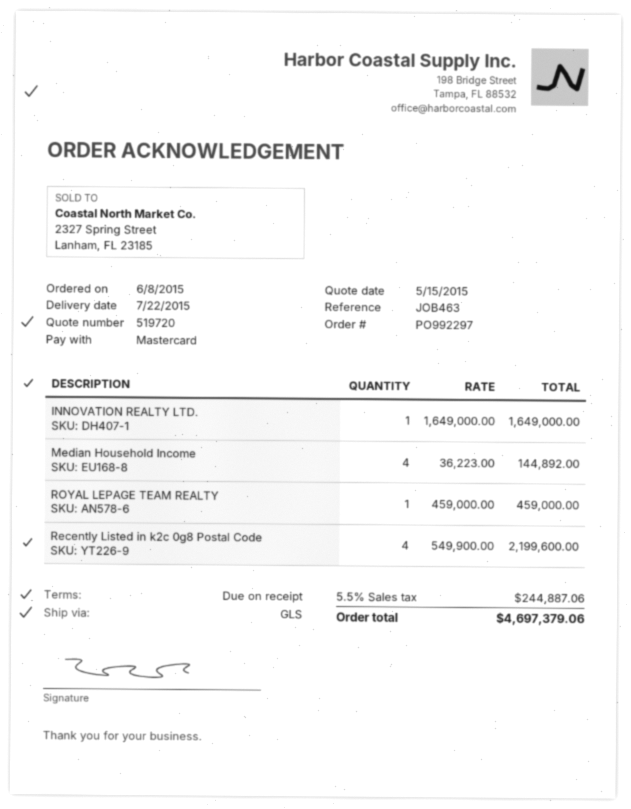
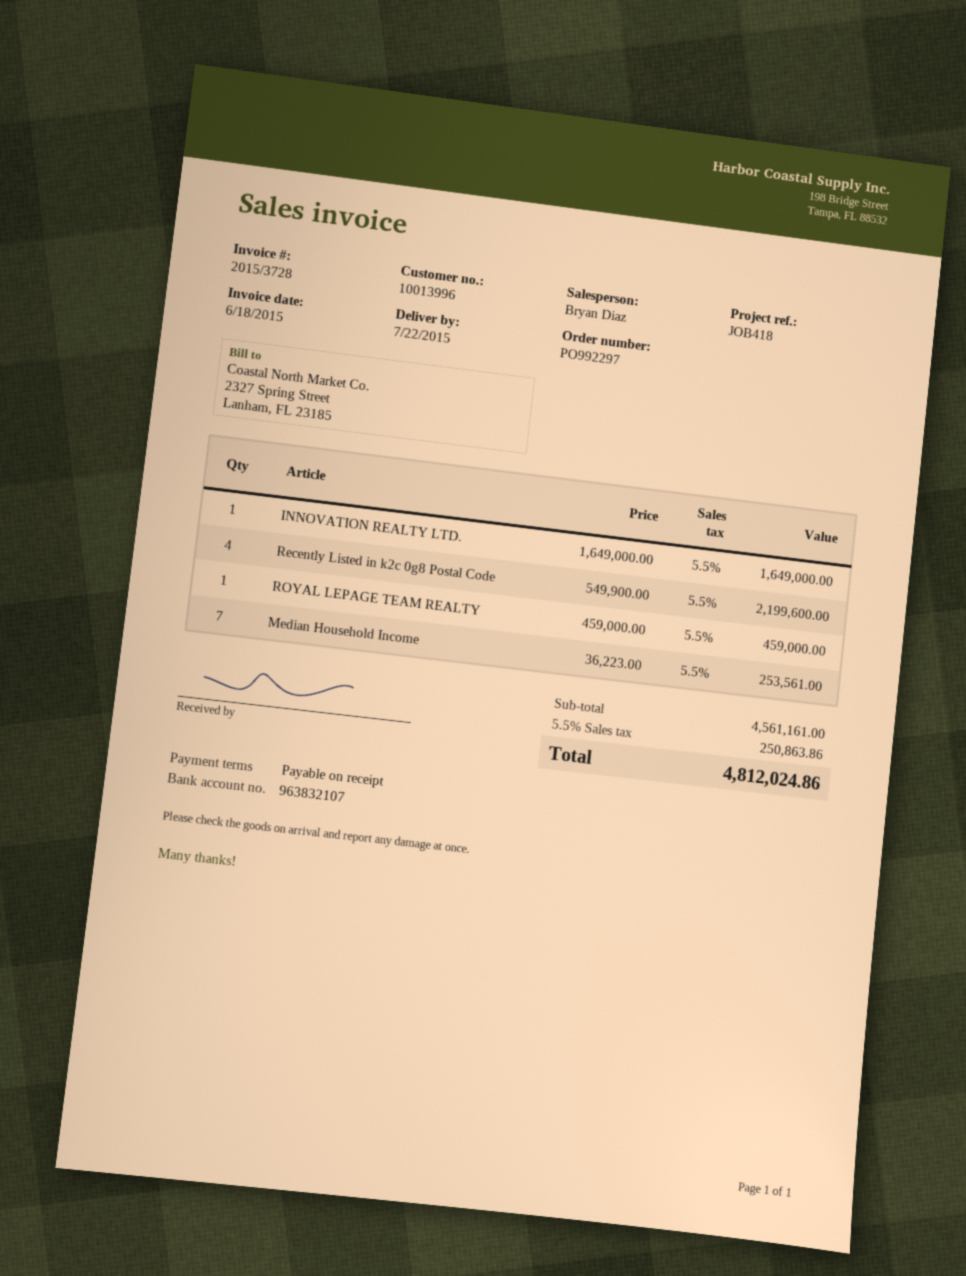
reference: JOB463 -> JOB418
Median Household Income: 4 x 36223.00 = 144892.00 -> 7 x 36223.00 = 253561.00
tax: 5.5% = 244887.06 -> 5.5% = 250863.86
total: 4697379.06 -> 4812024.86

